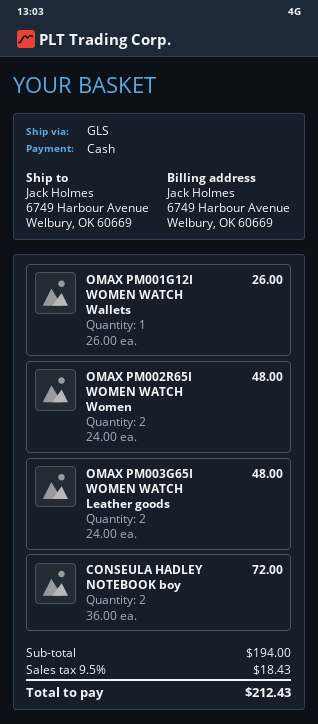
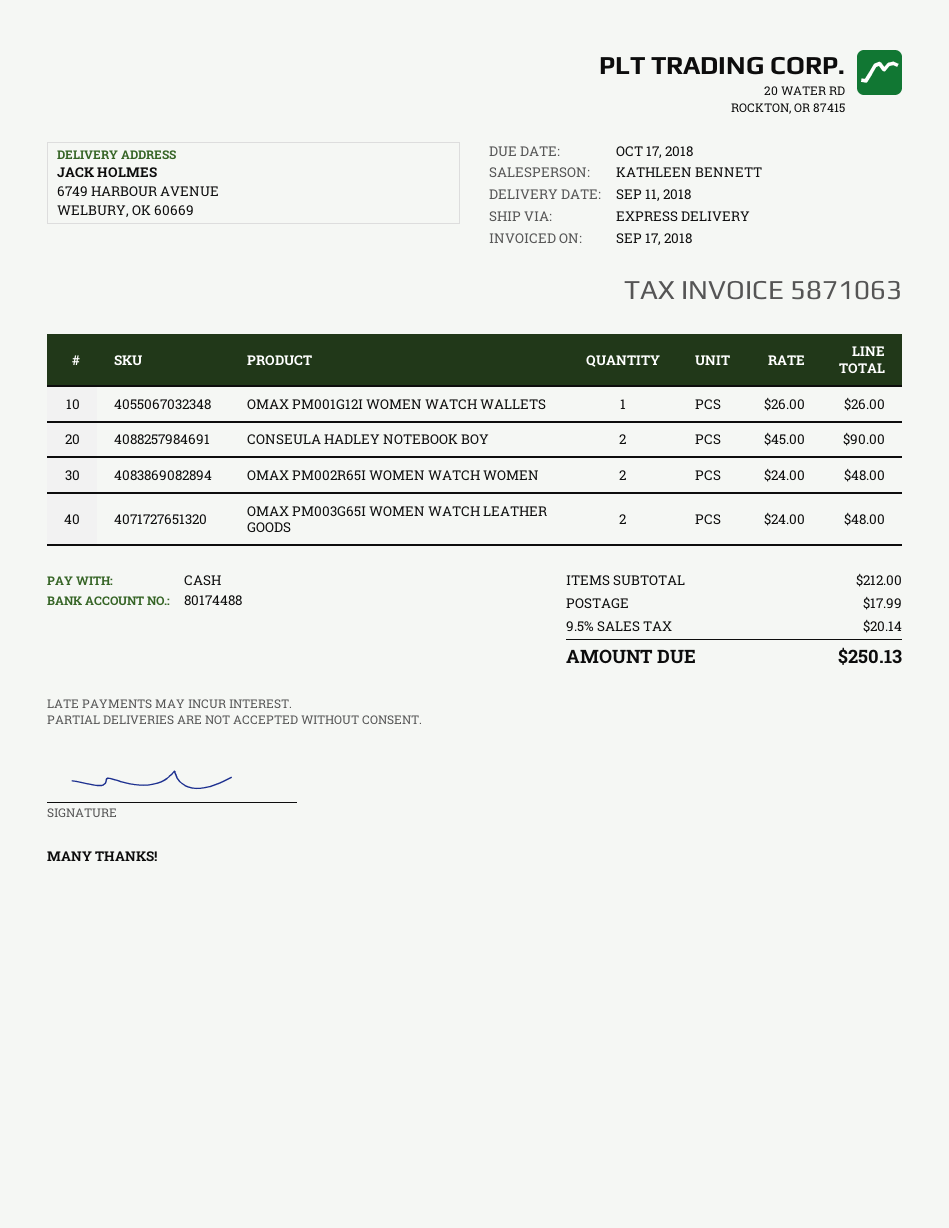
shipping method: GLS -> express
CONSEULA HADLEY NOTEBOOK boy: 2 x 36.00 = 72.00 -> 2 x 45.00 = 90.00
subtotal: 194.00 -> 212.00
shipping: none -> 17.99
tax: 9.5% = 18.43 -> 9.5% = 20.14
total: 212.43 -> 250.13

